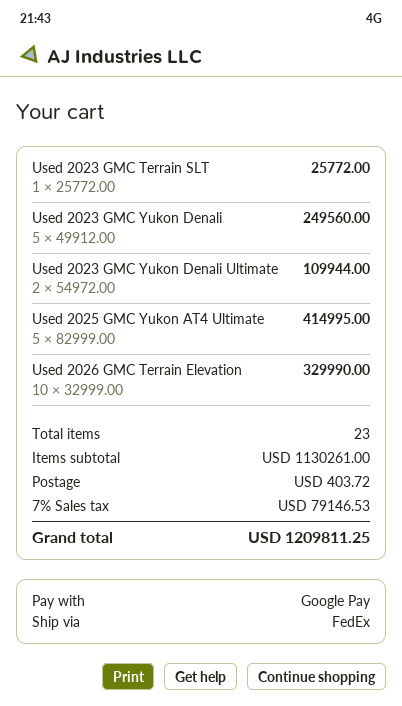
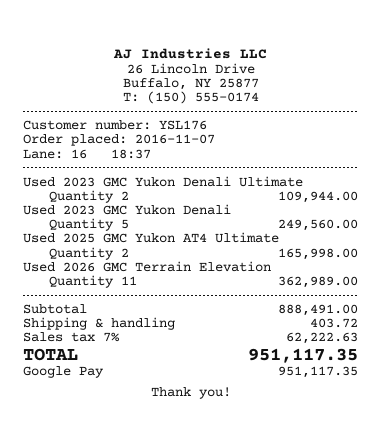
Used 2023 GMC Terrain SLT: 1 for 25772.00 -> none
Used 2025 GMC Yukon AT4 Ultimate: 5 for 414995.00 -> 2 for 165998.00
Used 2026 GMC Terrain Elevation: 10 for 329990.00 -> 11 for 362989.00
subtotal: 1130261.00 -> 888491.00
tax: 7% = 79146.53 -> 7% = 62222.63
total: 1209811.25 -> 951117.35

